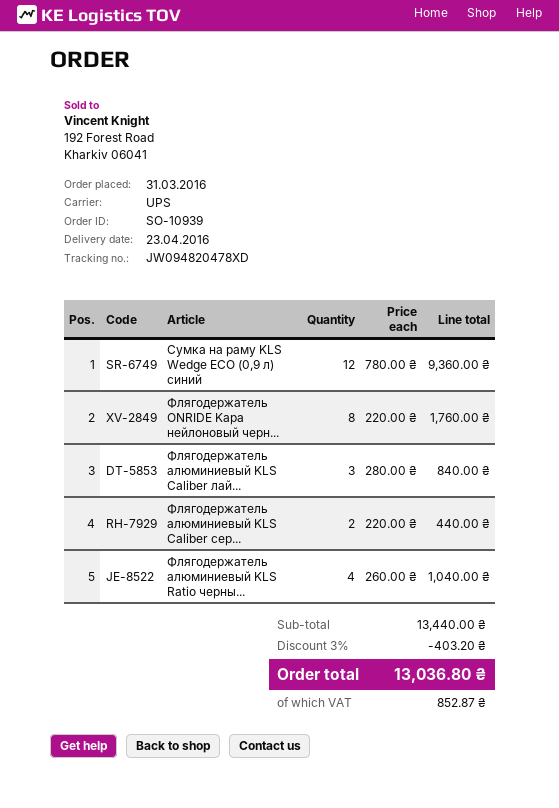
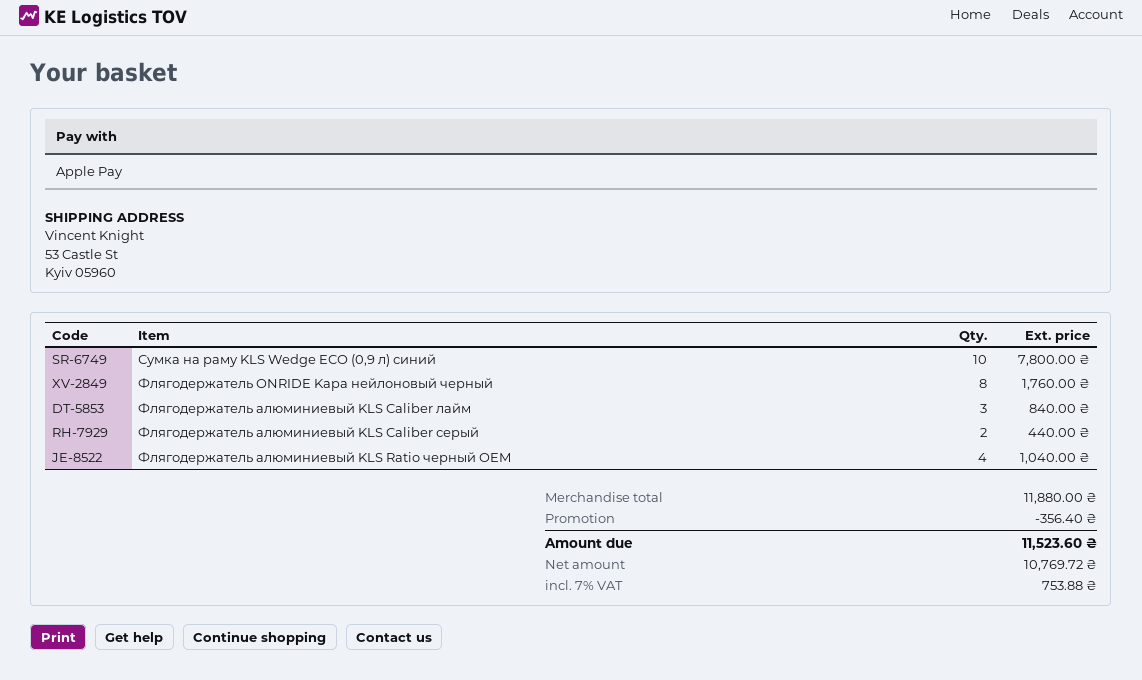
Сумка на раму KLS Wedge ECO (0,9 л) синий: 12 for 9360.00 -> 10 for 7800.00
subtotal: 13440.00 -> 11880.00
discount: 403.20 -> 356.40
tax: 852.87 -> 753.88
total: 13036.80 -> 11523.60

